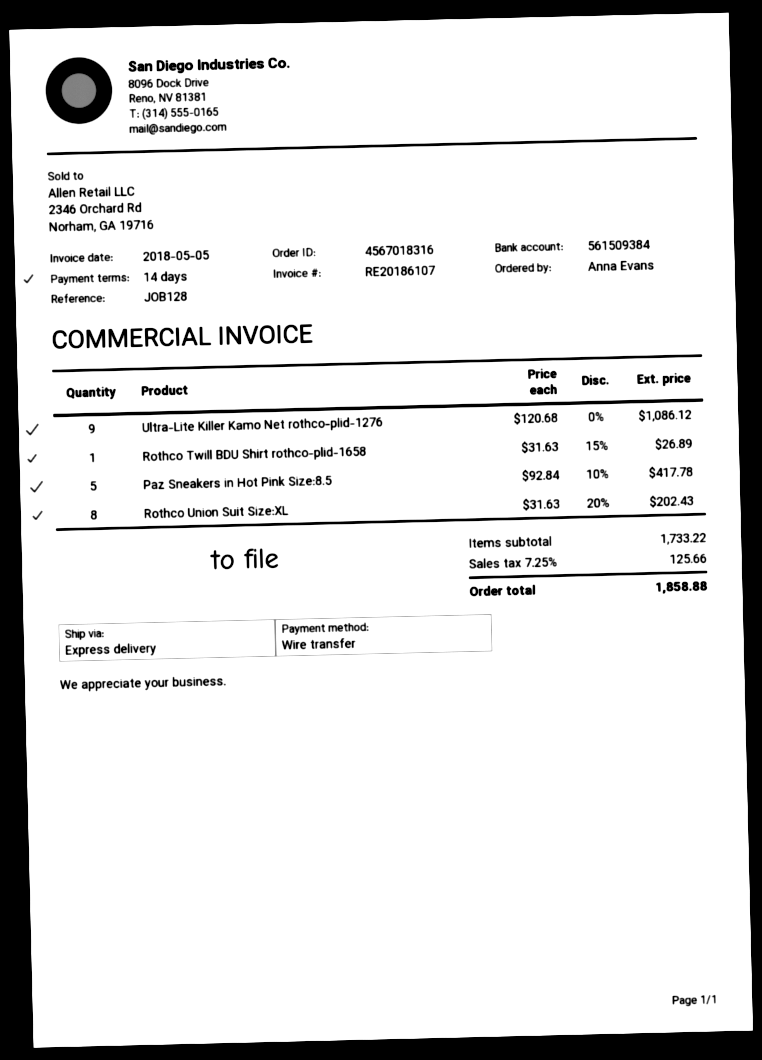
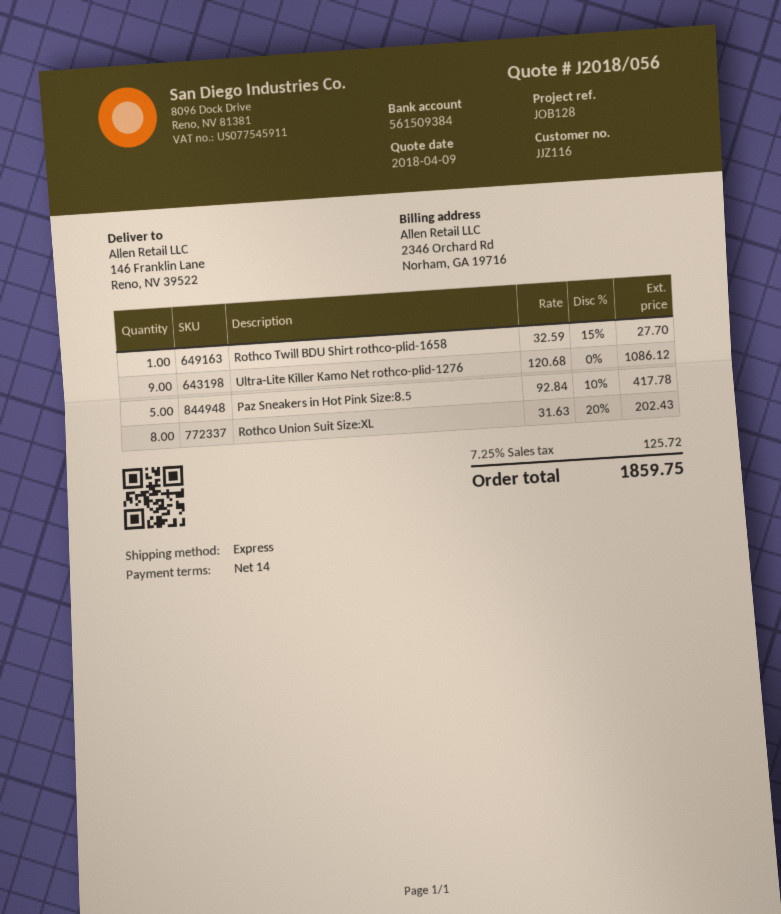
Rothco Twill BDU Shirt rothco-plid-1658: 1 x 31.63 - 15% = 26.89 -> 1 x 32.59 - 15% = 27.70
tax: 7.25% = 125.66 -> 7.25% = 125.72
total: 1858.88 -> 1859.75

